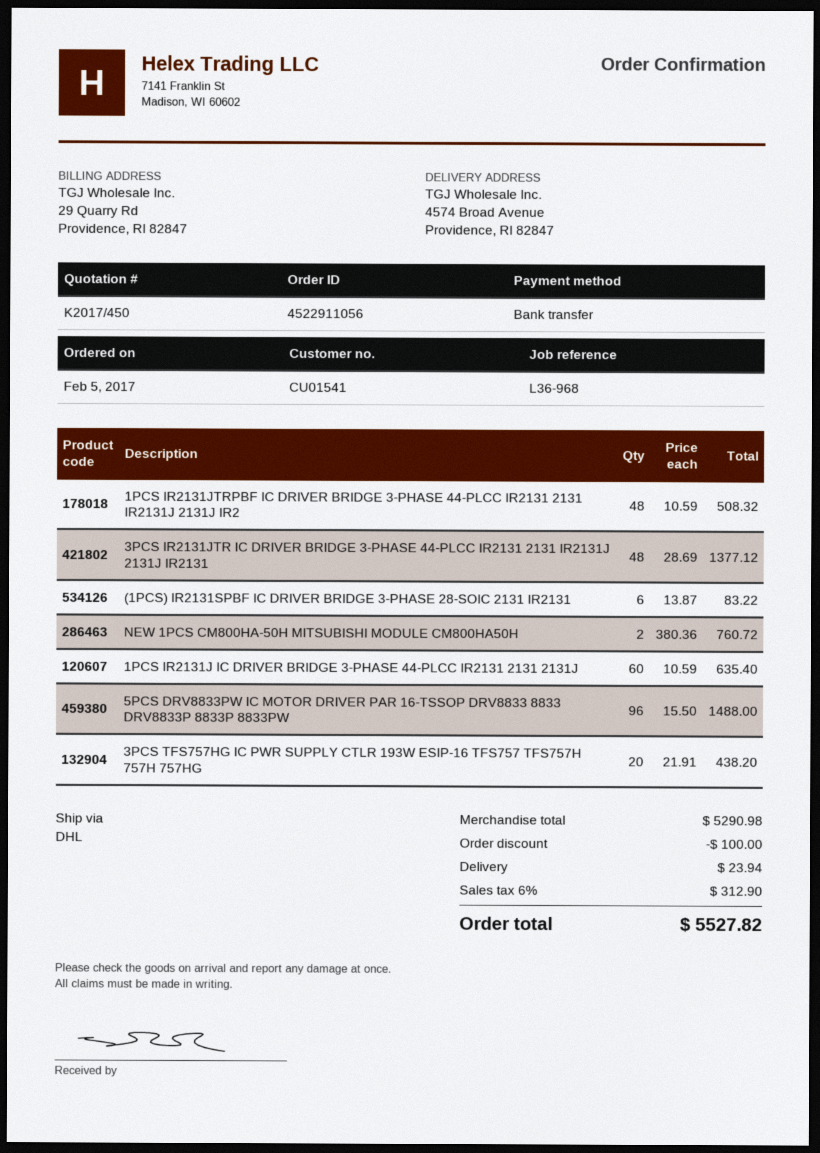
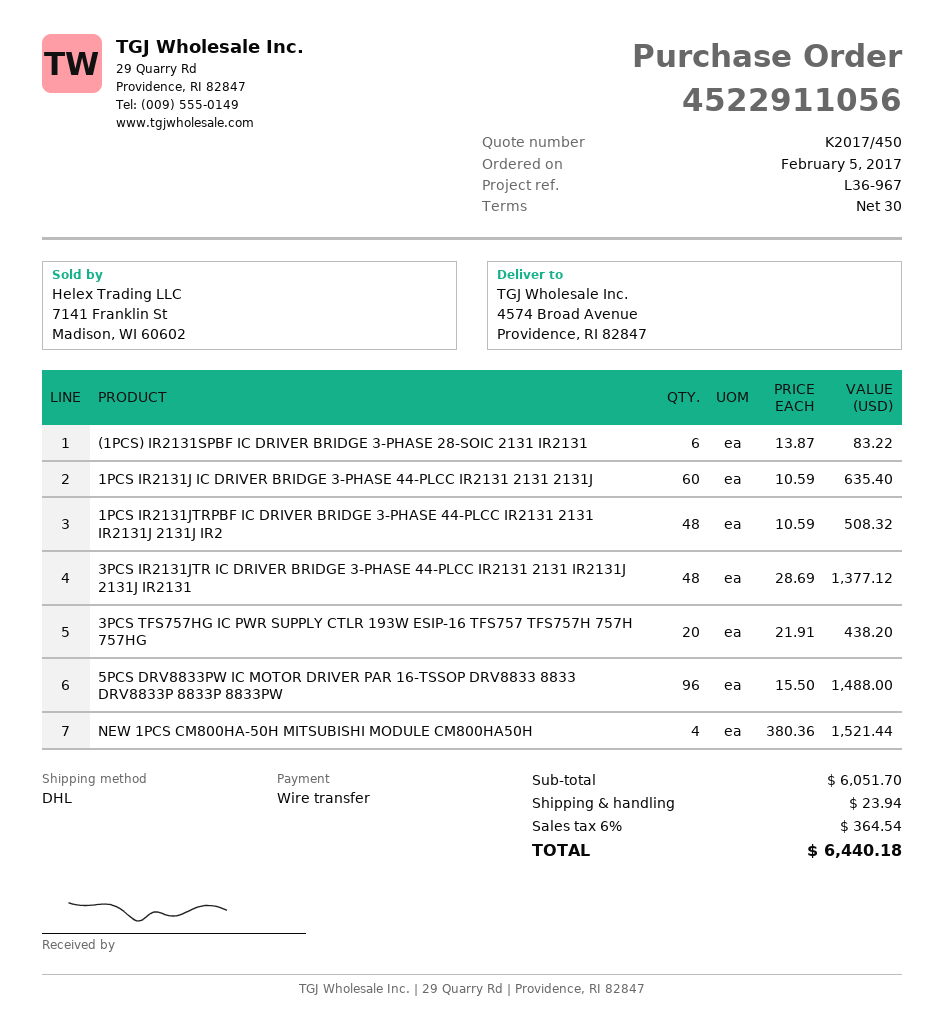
reference: L36-968 -> L36-967
NEW 1PCS CM800HA-50H MITSUBISHI MODULE CM800HA50H: 2 x 380.36 = 760.72 -> 4 x 380.36 = 1521.44
subtotal: 5290.98 -> 6051.70
discount: 100.00 -> none
tax: 6% = 312.90 -> 6% = 364.54
total: 5527.82 -> 6440.18

